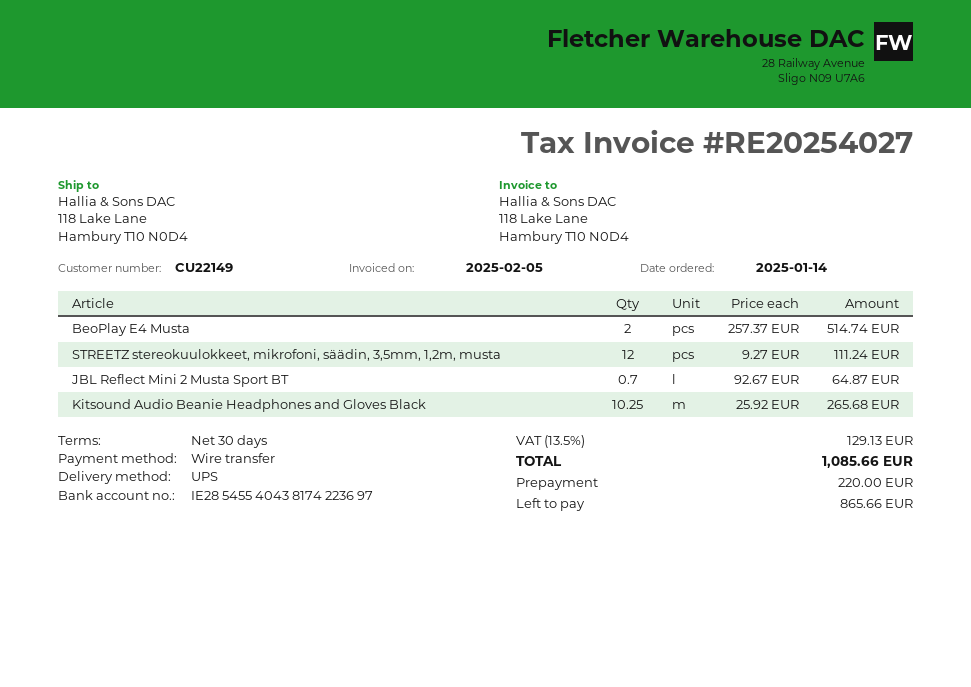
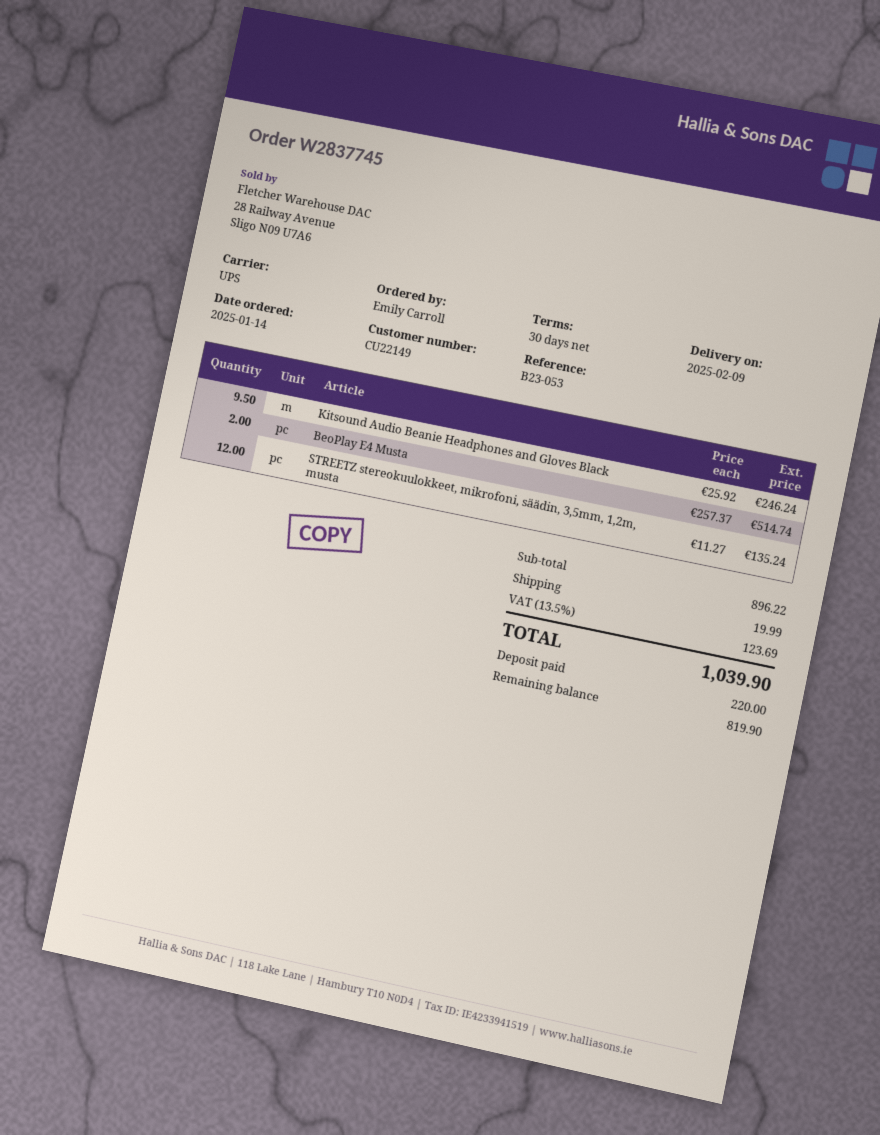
STREETZ stereokuulokkeet, mikrofoni, säädin, 3,5mm, 1,2m, musta: 12 x 9.27 = 111.24 -> 12 x 11.27 = 135.24
JBL Reflect Mini 2 Musta Sport BT: 0.7 x 92.67 = 64.87 -> none
Kitsound Audio Beanie Headphones and Gloves Black: 10.25 x 25.92 = 265.68 -> 9.5 x 25.92 = 246.24
shipping: none -> 19.99
tax: 13.5% = 129.13 -> 13.5% = 123.69
total: 1085.66 -> 1039.90
balance: 865.66 -> 819.90

